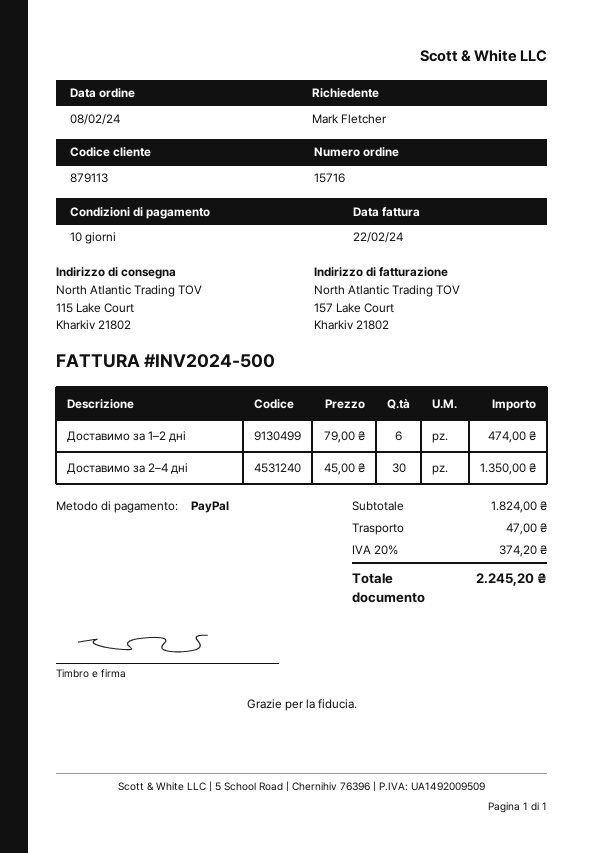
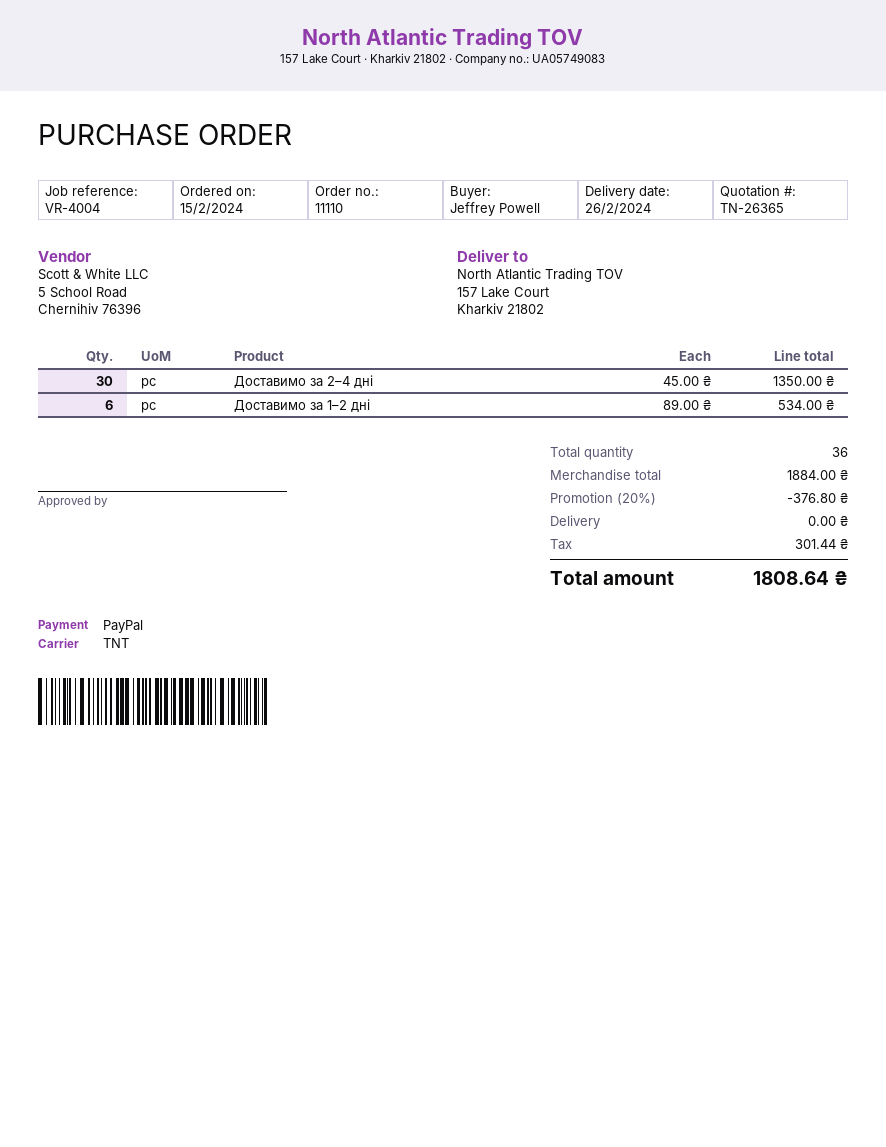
order number: 15716 -> 11110
order date: 2024-02-08 -> 2024-02-15
ordered by: Mark Fletcher -> Jeffrey Powell
ship to: 115 Lake Court, Kharkiv 21802 -> 157 Lake Court, Kharkiv 21802
Доставимо за 1–2 дні: 6 x 79.00 = 474.00 -> 6 x 89.00 = 534.00
subtotal: 1824.00 -> 1884.00
discount: none -> 20% = 376.80
shipping: 47.00 -> 0.00
tax: 374.20 -> 301.44
total: 2245.20 -> 1808.64

